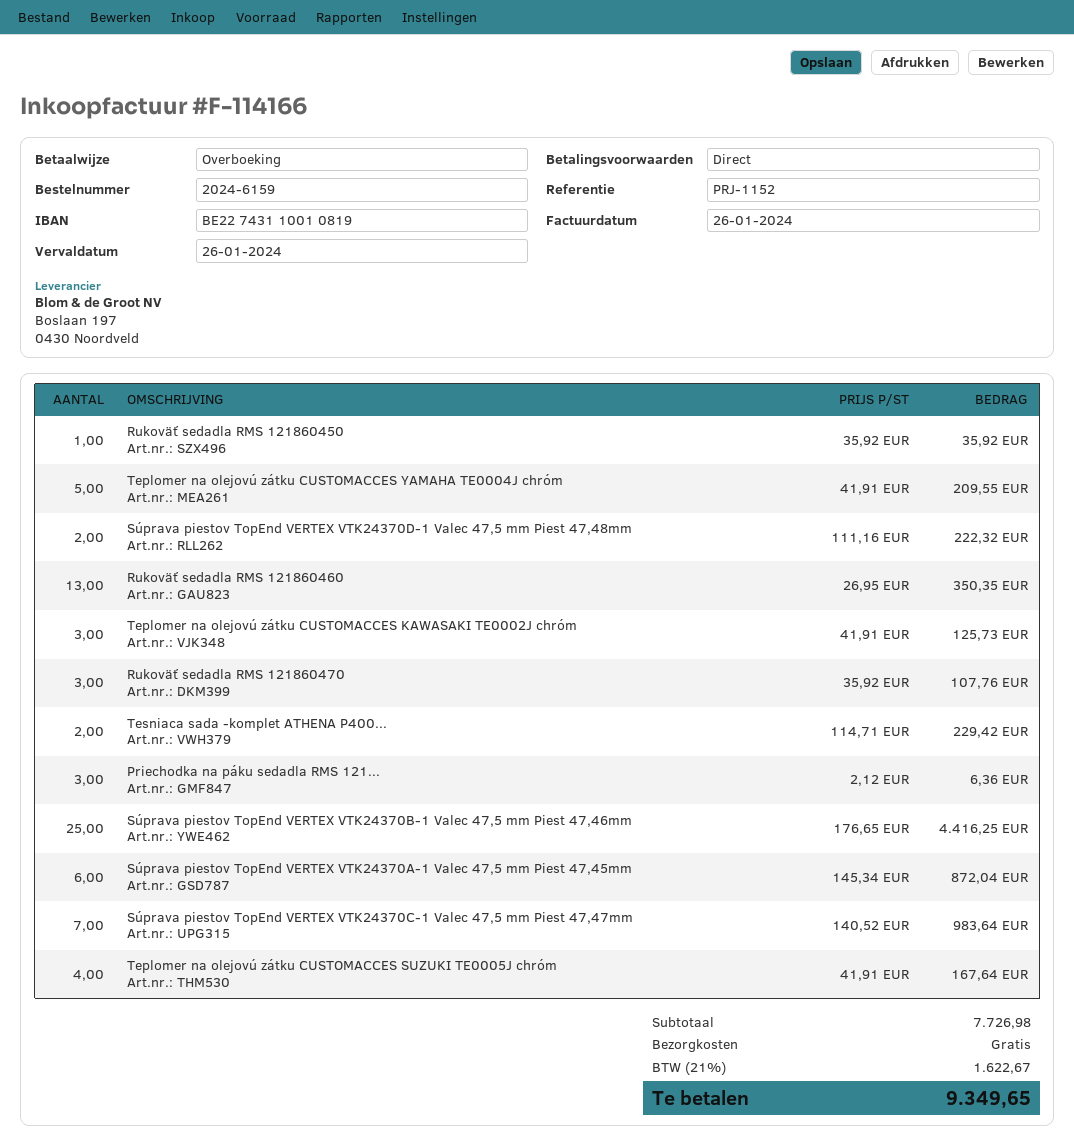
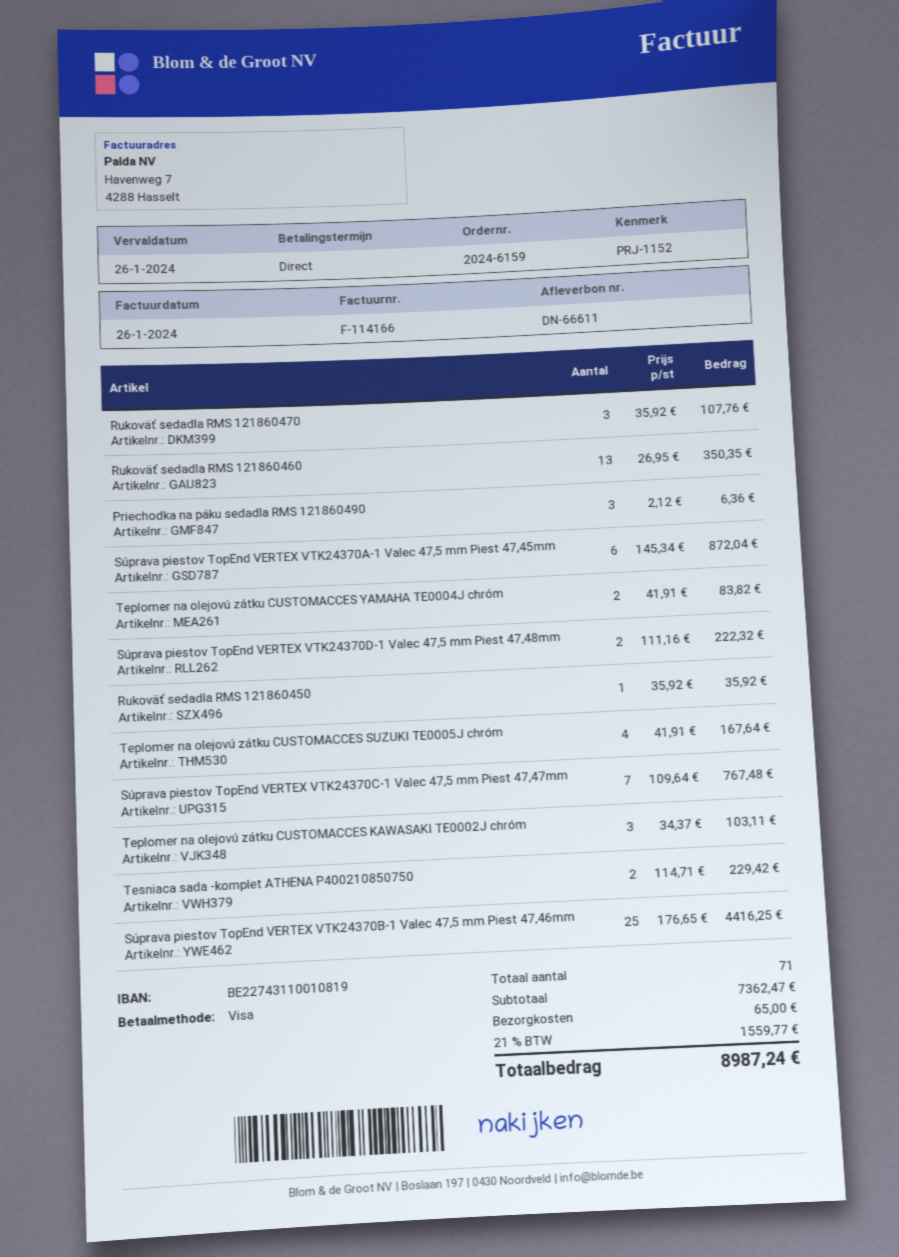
payment method: bank transfer -> Visa
Teplomer na olejovú zátku CUSTOMACCES YAMAHA TE0004J chróm: 5 x 41.91 = 209.55 -> 2 x 41.91 = 83.82
Teplomer na olejovú zátku CUSTOMACCES KAWASAKI TE0002J chróm: 3 x 41.91 = 125.73 -> 3 x 34.37 = 103.11
Súprava piestov TopEnd VERTEX VTK24370C-1 Valec 47,5 mm Piest 47,47mm: 7 x 140.52 = 983.64 -> 7 x 109.64 = 767.48
subtotal: 7726.98 -> 7362.47
shipping: 0.00 -> 65.00
tax: 21% = 1622.67 -> 21% = 1559.77
total: 9349.65 -> 8987.24

